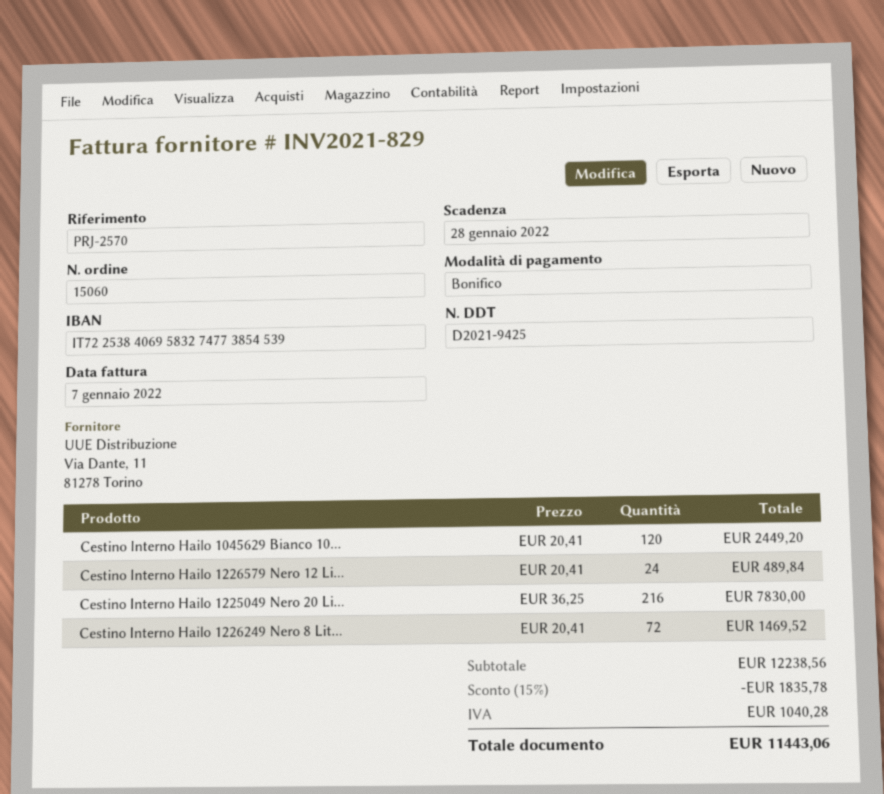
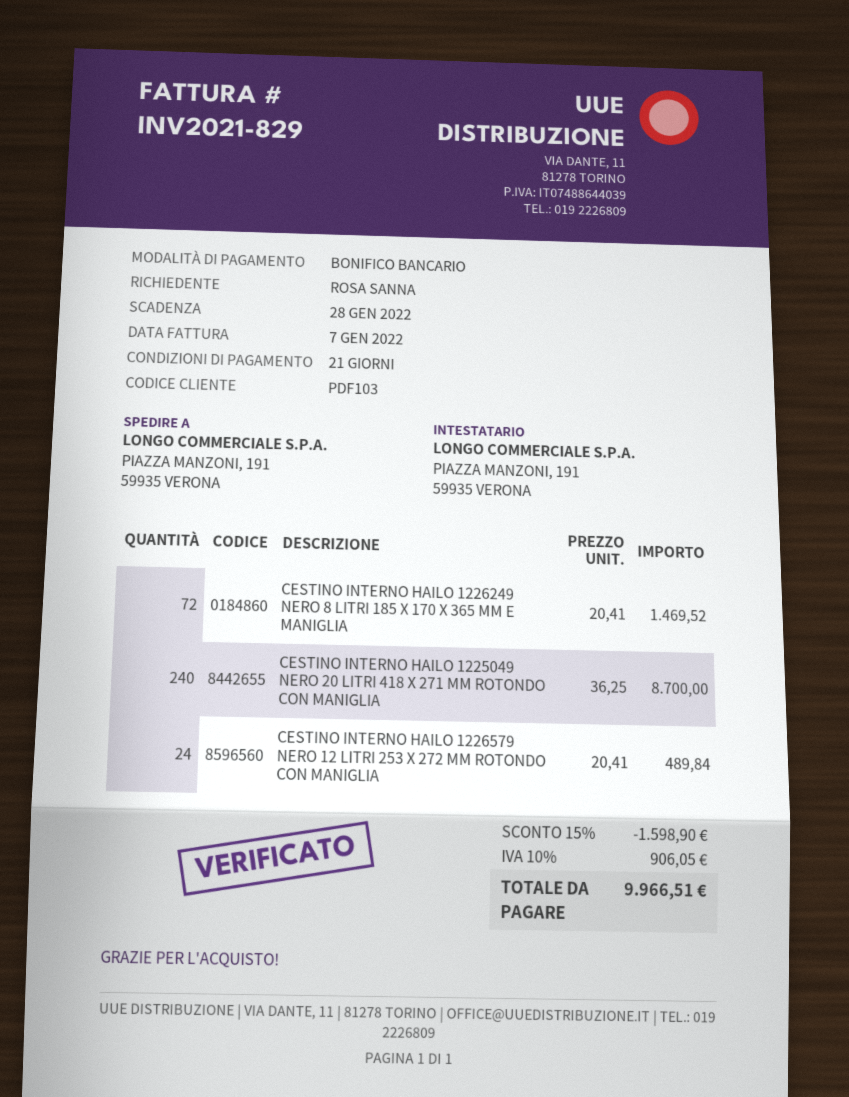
Cestino Interno Hailo 1045629 Bianco 10...: 120 x 20.41 = 2449.20 -> none
Cestino Interno Hailo 1225049 Nero 20 Li...: 216 x 36.25 = 7830.00 -> 240 x 36.25 = 8700.00
discount: 15% = 1835.78 -> 15% = 1598.90
tax: 1040.28 -> 906.05
total: 11443.06 -> 9966.51

